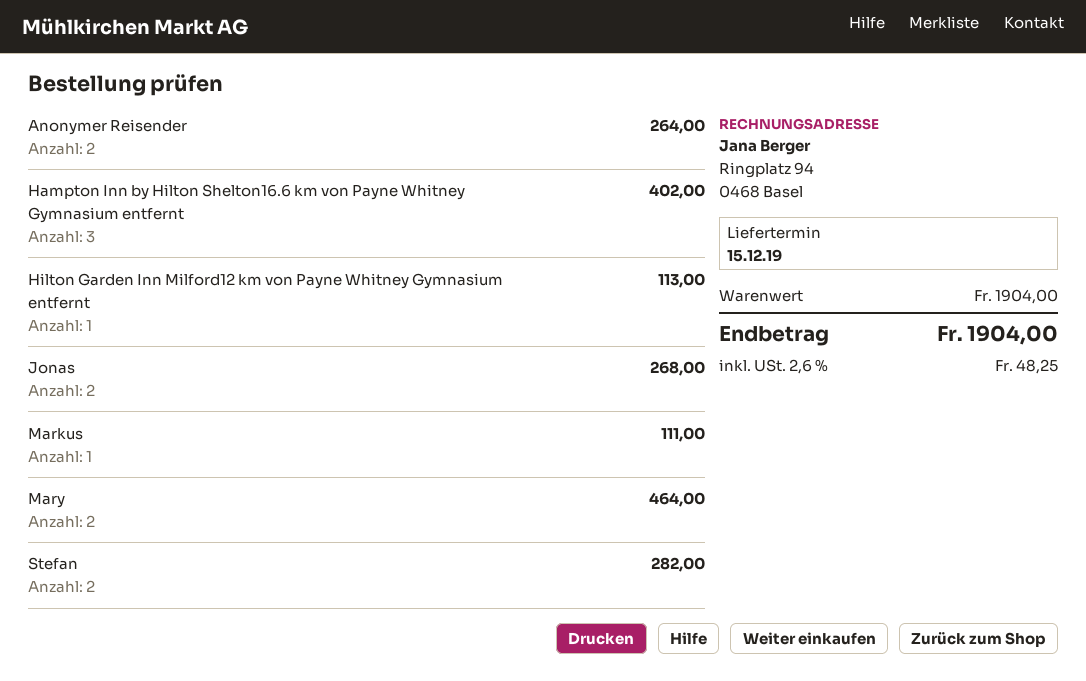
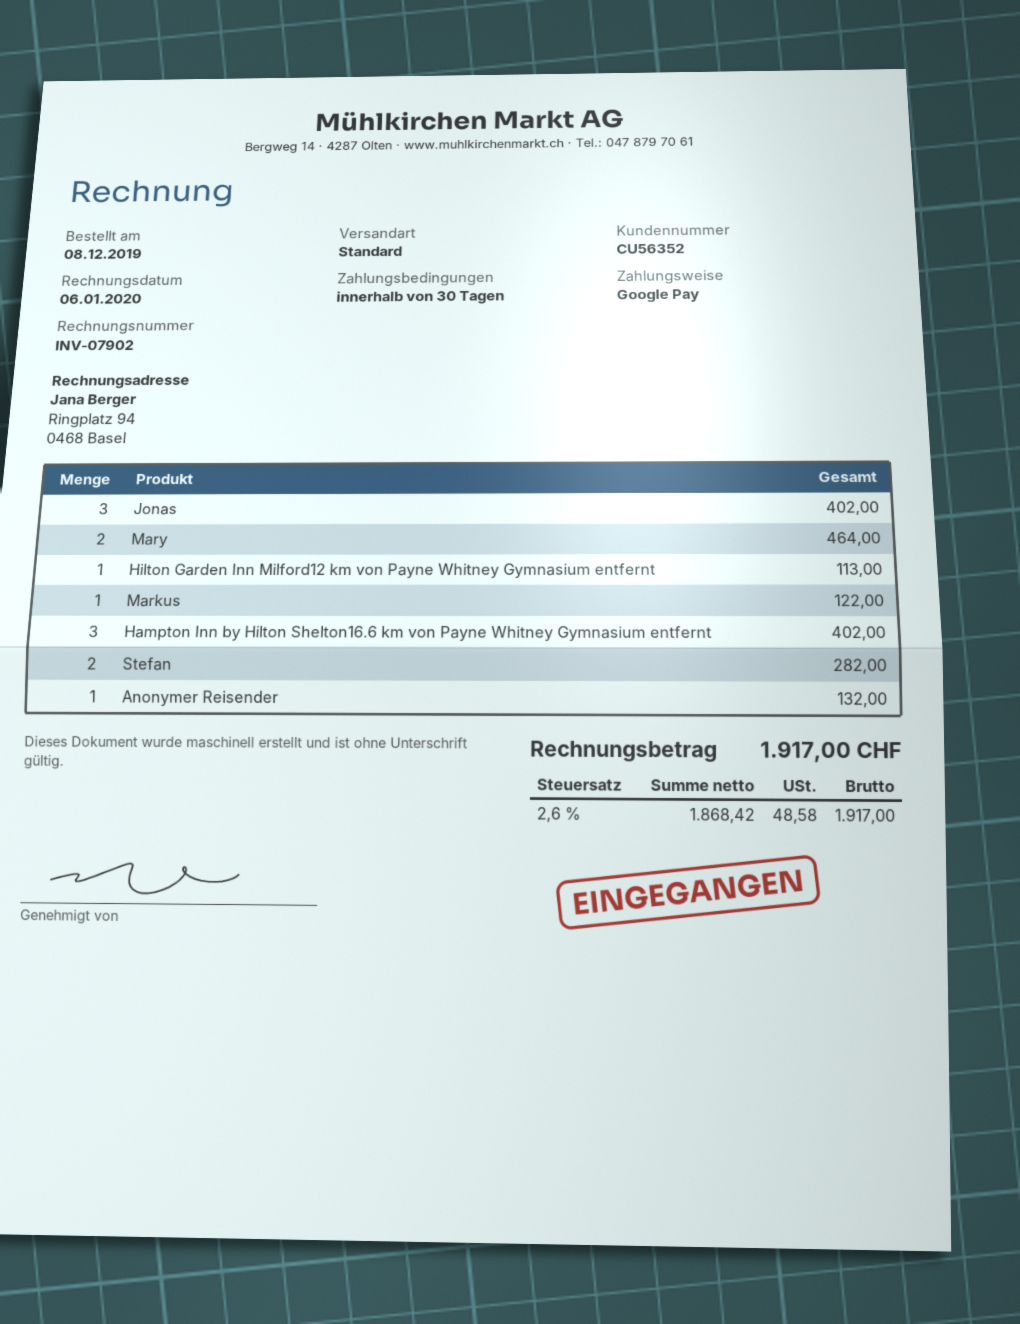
Anonymer Reisender: 2 for 264.00 -> 1 for 132.00
Jonas: 2 for 268.00 -> 3 for 402.00
Markus: 1 for 111.00 -> 1 for 122.00
tax: 2.6% = 48.25 -> 2.6% = 48.58
total: 1904.00 -> 1917.00

